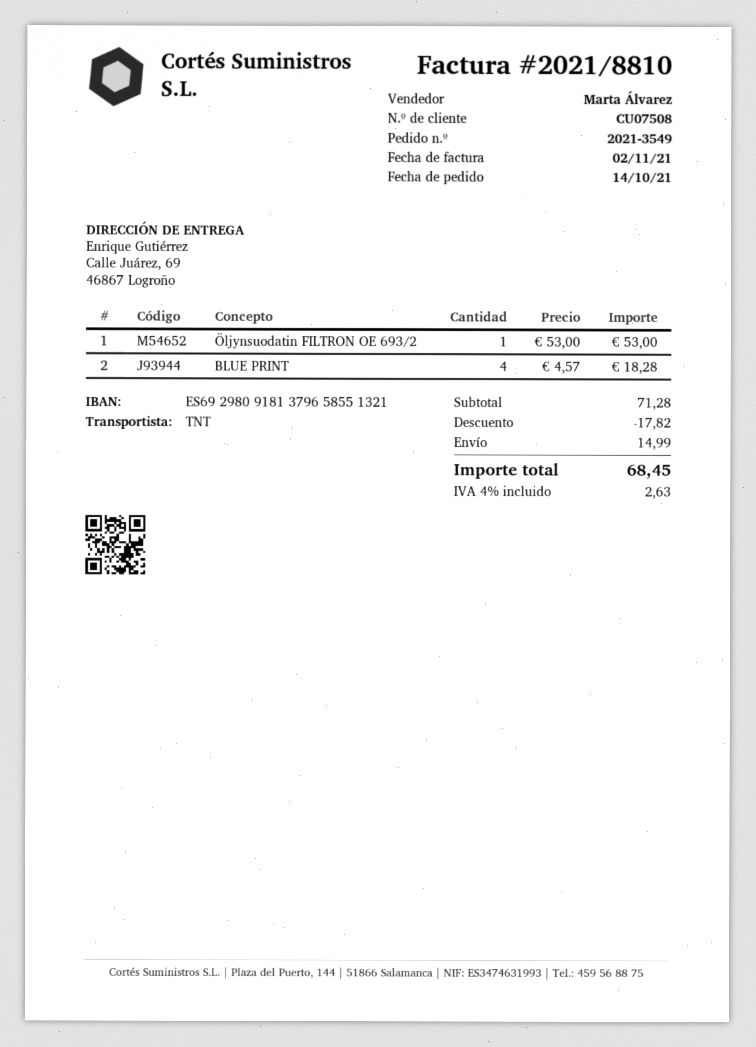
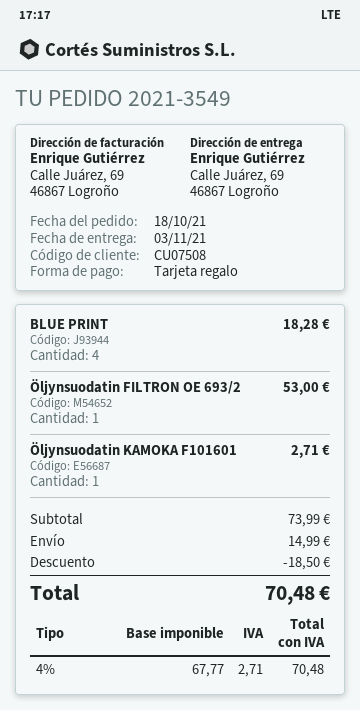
order date: 2021-10-14 -> 2021-10-18
Öljynsuodatin KAMOKA F101601: none -> 1 for 2.71
subtotal: 71.28 -> 73.99
discount: 17.82 -> 18.50
tax: 4% = 2.63 -> 4% = 2.71
total: 68.45 -> 70.48

